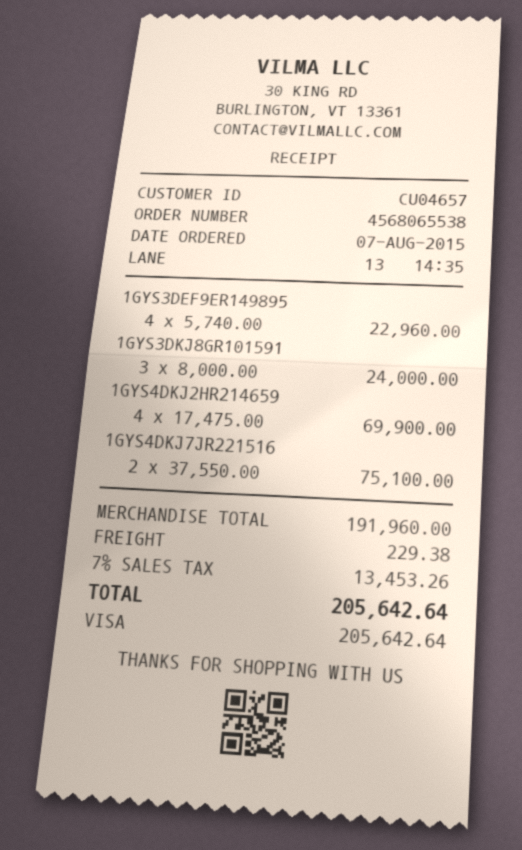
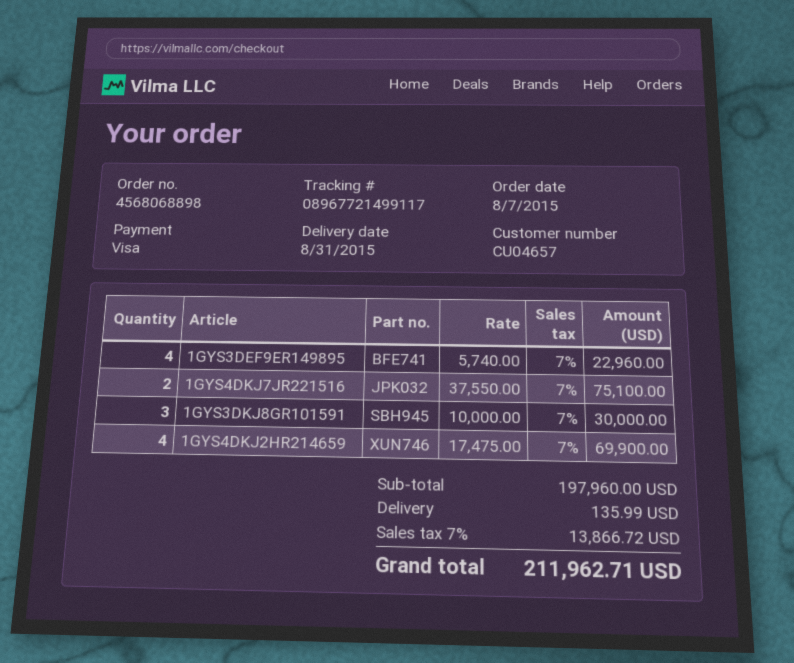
order number: 4568065538 -> 4568068898
1GYS3DKJ8GR101591: 3 x 8000.00 = 24000.00 -> 3 x 10000.00 = 30000.00
subtotal: 191960.00 -> 197960.00
shipping: 229.38 -> 135.99
tax: 7% = 13453.26 -> 7% = 13866.72
total: 205642.64 -> 211962.71

